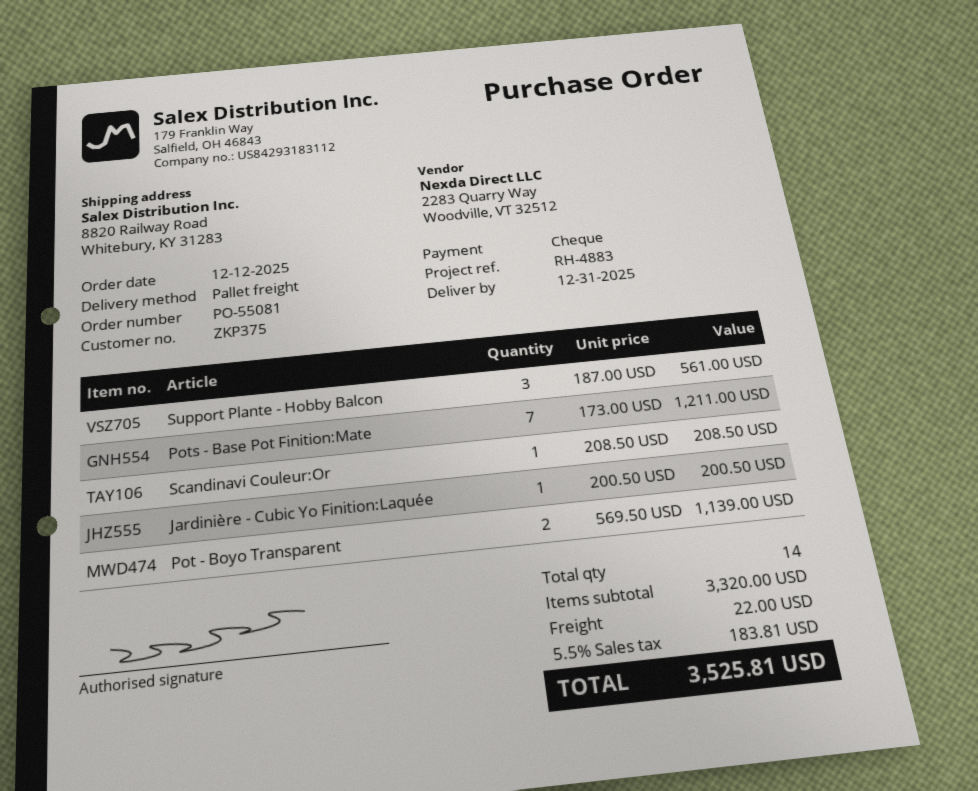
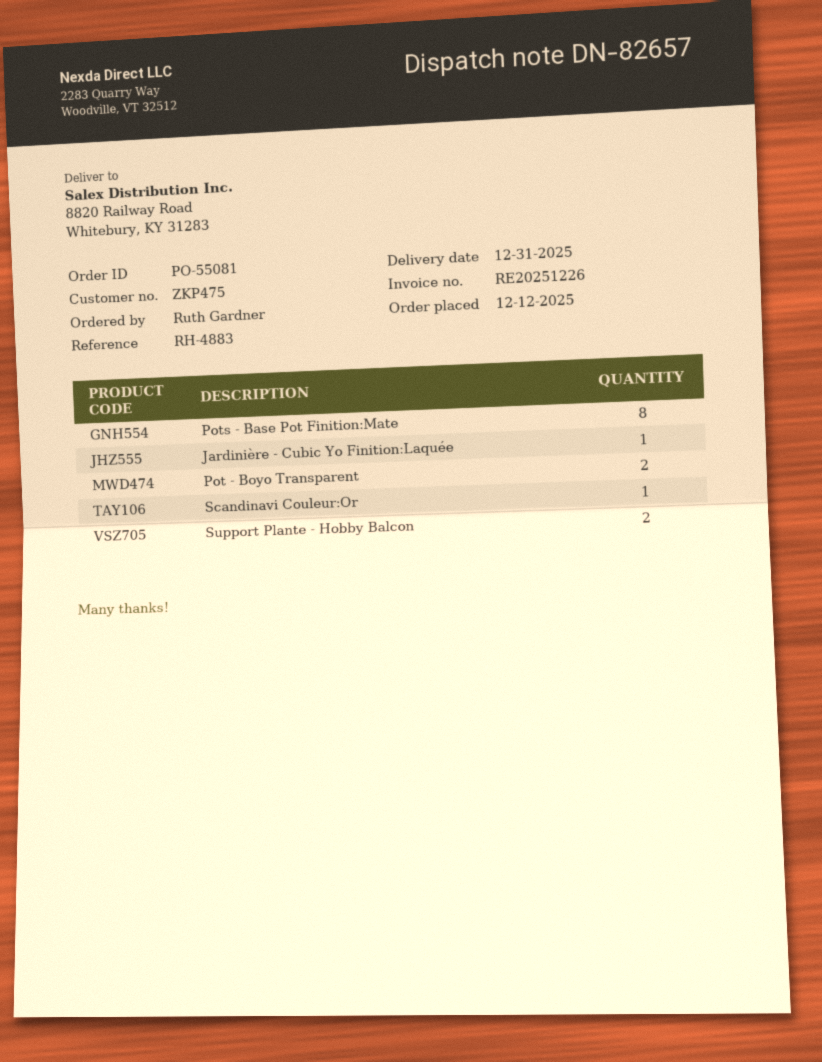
customer number: ZKP375 -> ZKP475
Support Plante - Hobby Balcon: 3 -> 2
Pots - Base Pot Finition:Mate: 7 -> 8

